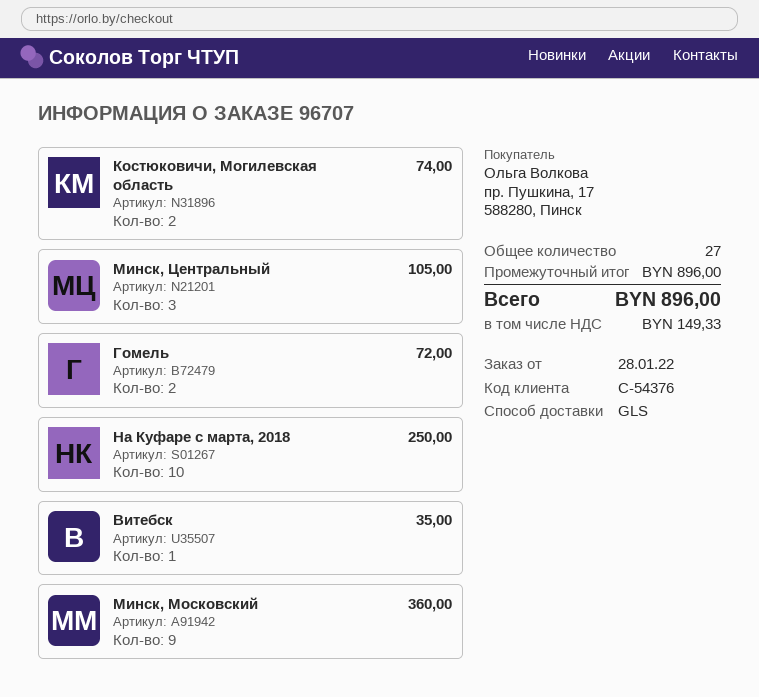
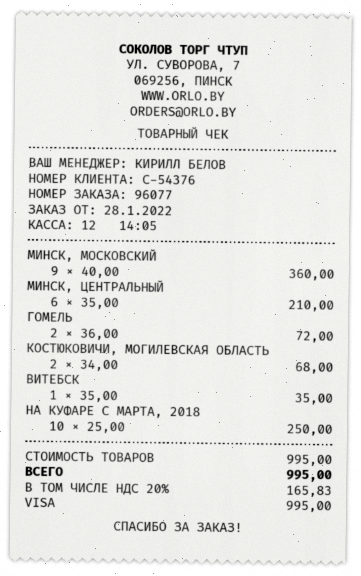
order number: 96707 -> 96077
Костюковичи, Могилевская область: 2 for 74.00 -> 2 for 68.00
Минск, Центральный: 3 for 105.00 -> 6 for 210.00
subtotal: 896.00 -> 995.00
tax: 149.33 -> 165.83
total: 896.00 -> 995.00

